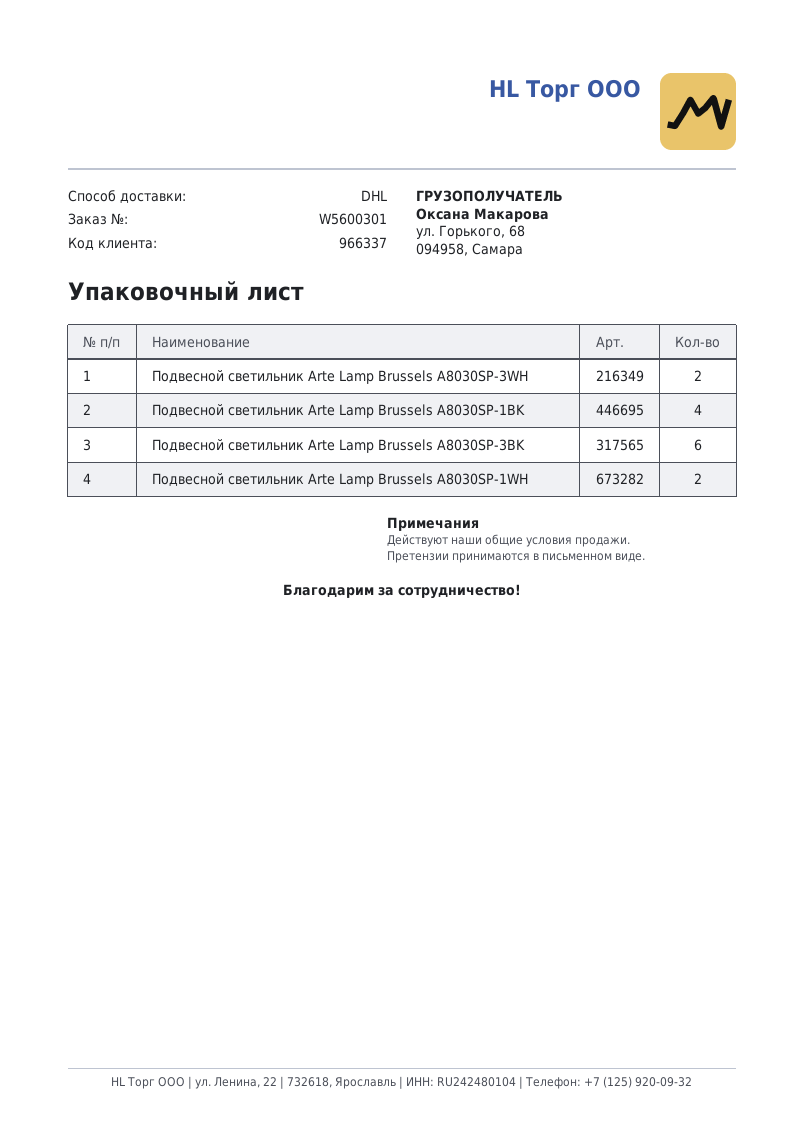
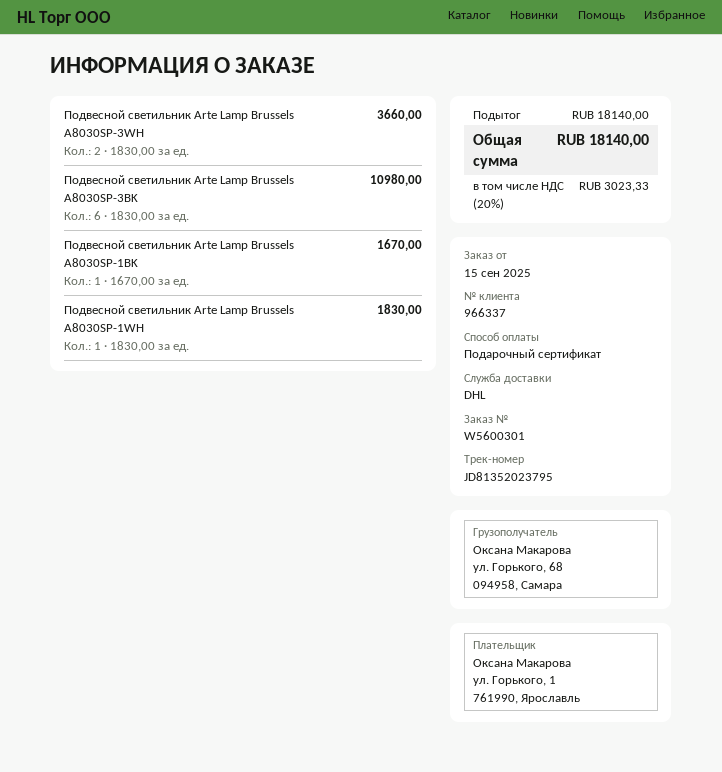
Подвесной светильник Arte Lamp Brussels A8030SP-1BK: 4 -> 1
Подвесной светильник Arte Lamp Brussels A8030SP-1WH: 2 -> 1

